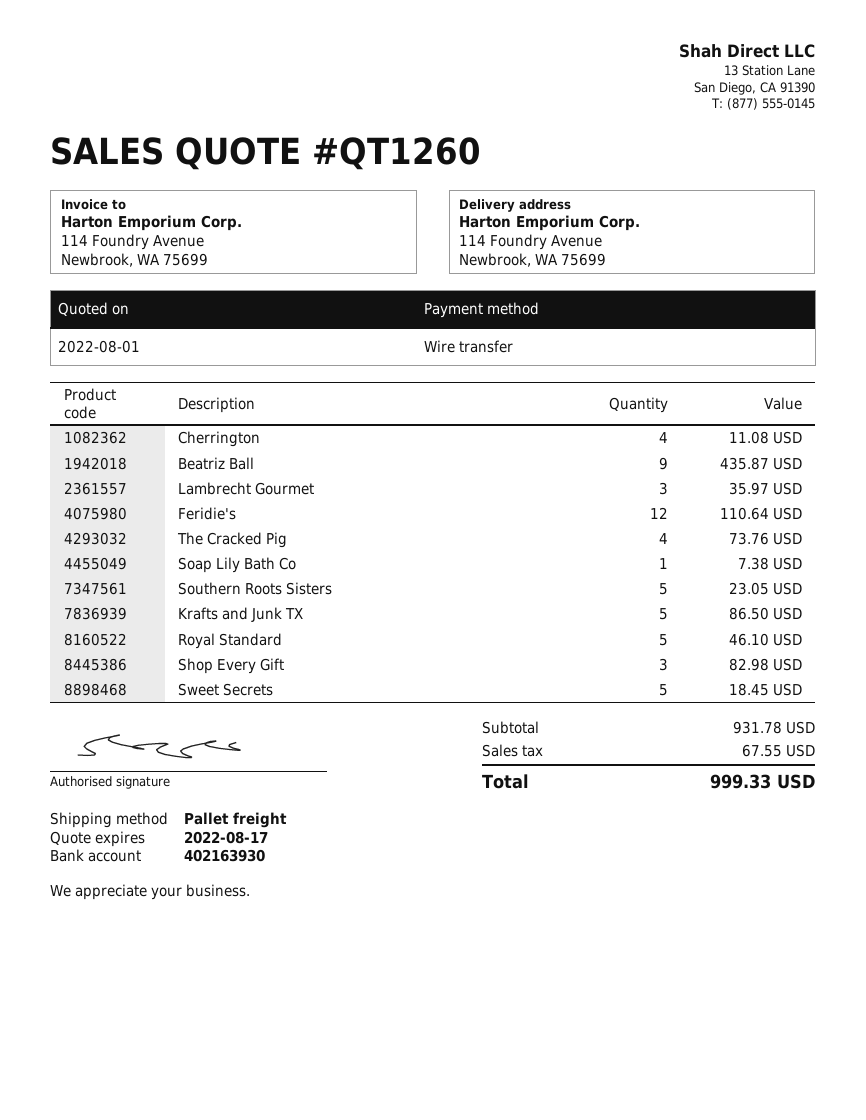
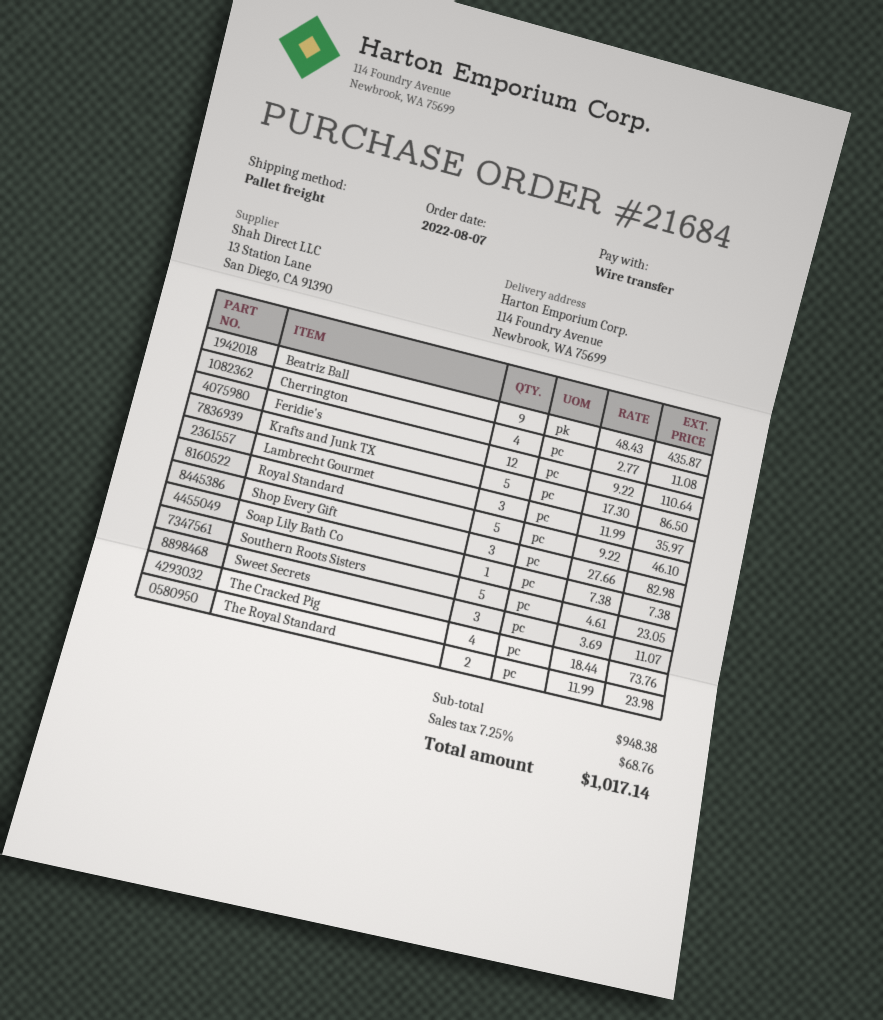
Sweet Secrets: 5 for 18.45 -> 3 for 11.07
The Royal Standard: none -> 2 for 23.98
subtotal: 931.78 -> 948.38
tax: 67.55 -> 68.76
total: 999.33 -> 1017.14

